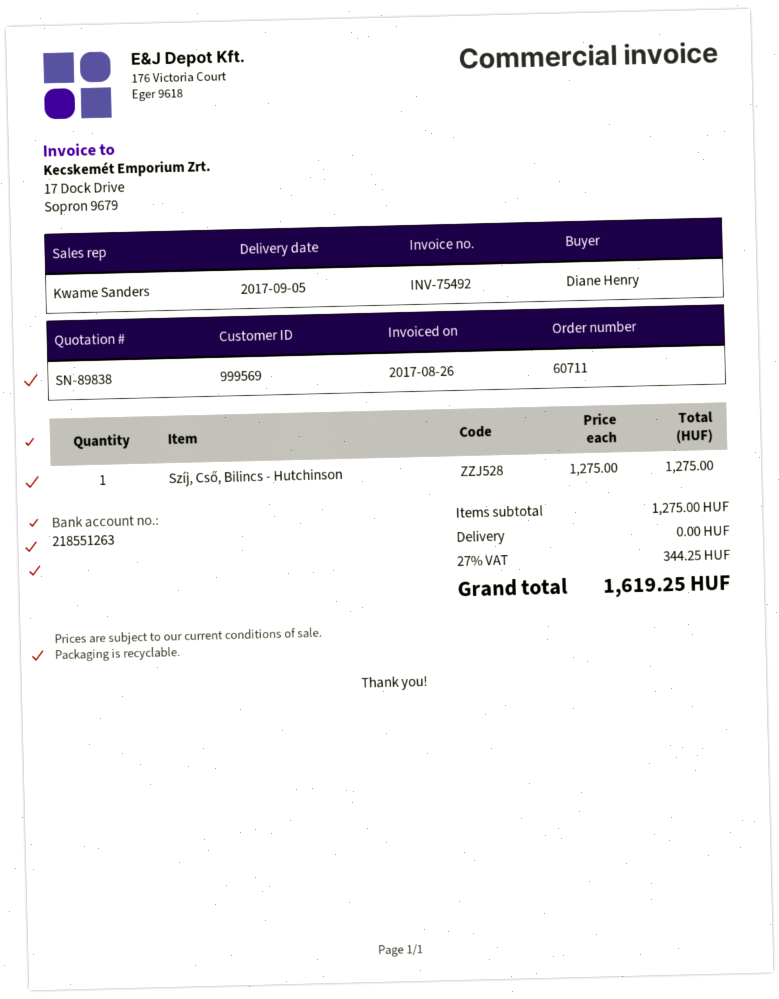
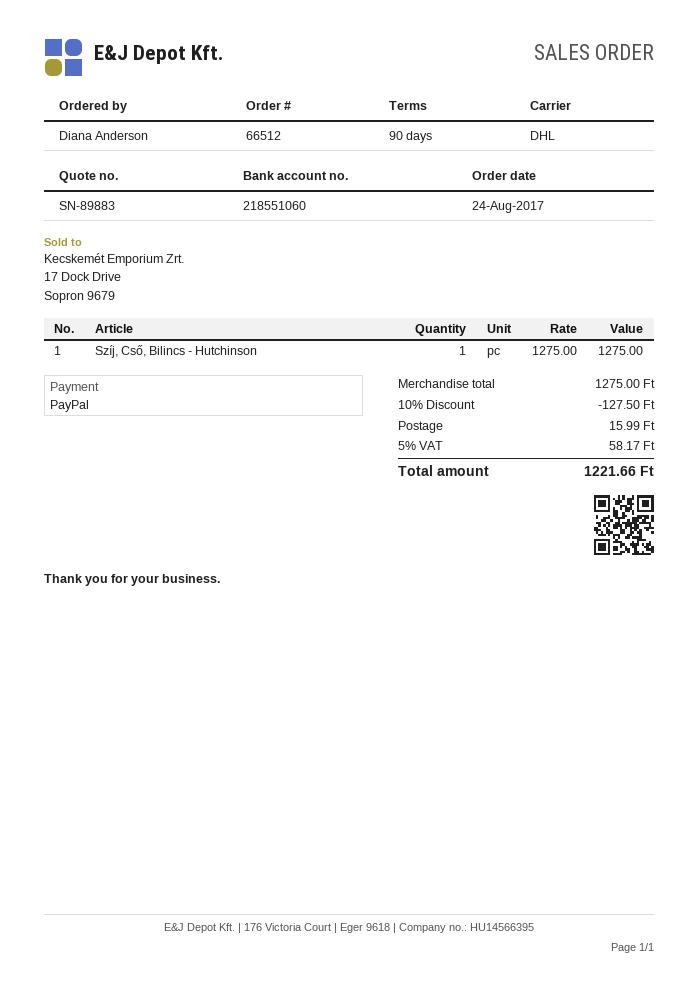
quote number: SN-89838 -> SN-89883
order number: 60711 -> 66512
ordered by: Diane Henry -> Diana Anderson
bank account: 218551263 -> 218551060
discount: none -> 10% = 127.50
shipping: 0.00 -> 15.99
tax: 27% = 344.25 -> 5% = 58.17
total: 1619.25 -> 1221.66

